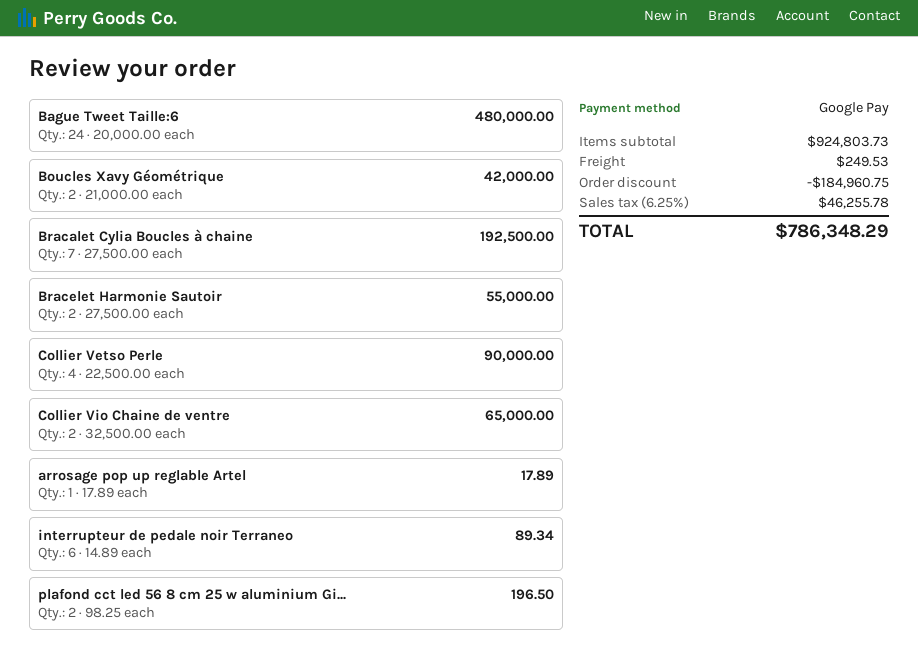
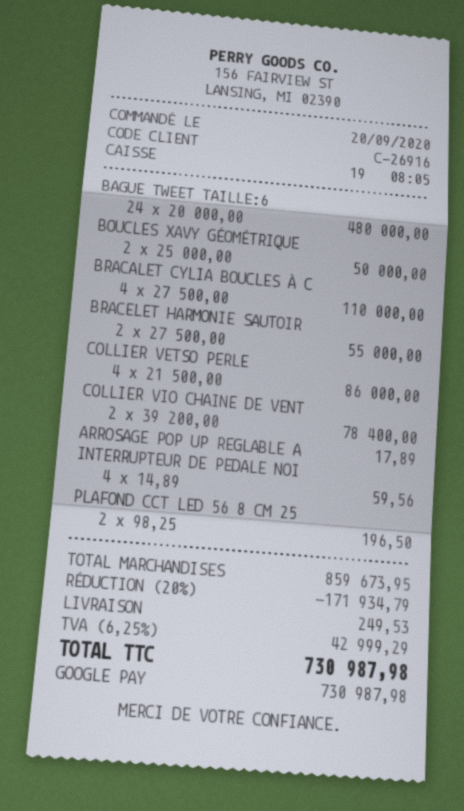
Boucles Xavy Géométrique: 2 x 21000.00 = 42000.00 -> 2 x 25000.00 = 50000.00
Bracalet Cylia Boucles à chaine: 7 x 27500.00 = 192500.00 -> 4 x 27500.00 = 110000.00
Collier Vetso Perle: 4 x 22500.00 = 90000.00 -> 4 x 21500.00 = 86000.00
Collier Vio Chaine de ventre: 2 x 32500.00 = 65000.00 -> 2 x 39200.00 = 78400.00
interrupteur de pedale noir Terraneo: 6 x 14.89 = 89.34 -> 4 x 14.89 = 59.56
subtotal: 924803.73 -> 859673.95
discount: 184960.75 -> 171934.79
tax: 6.25% = 46255.78 -> 6.25% = 42999.29
total: 786348.29 -> 730987.98

